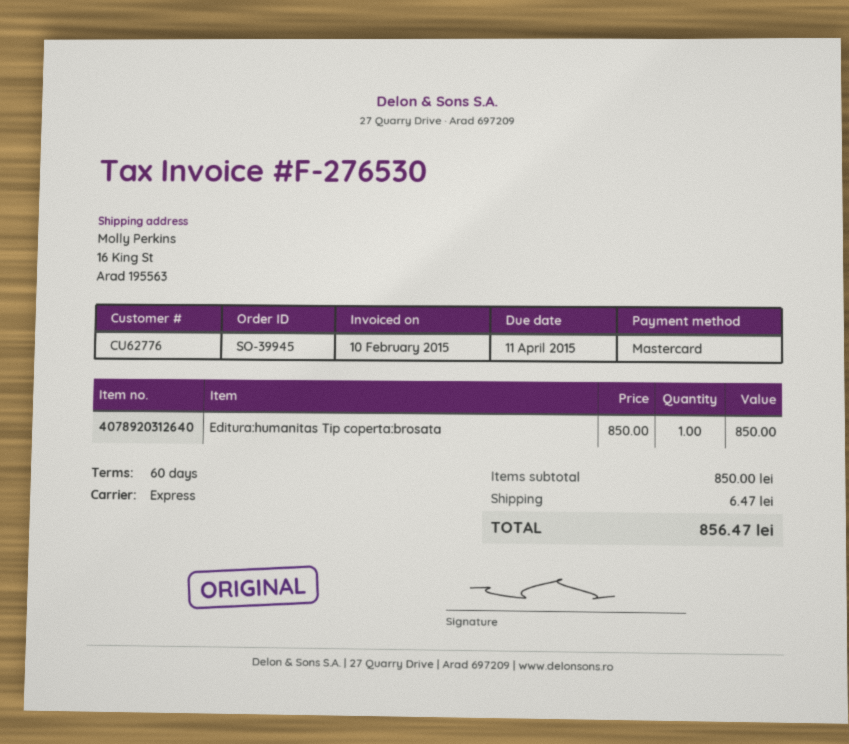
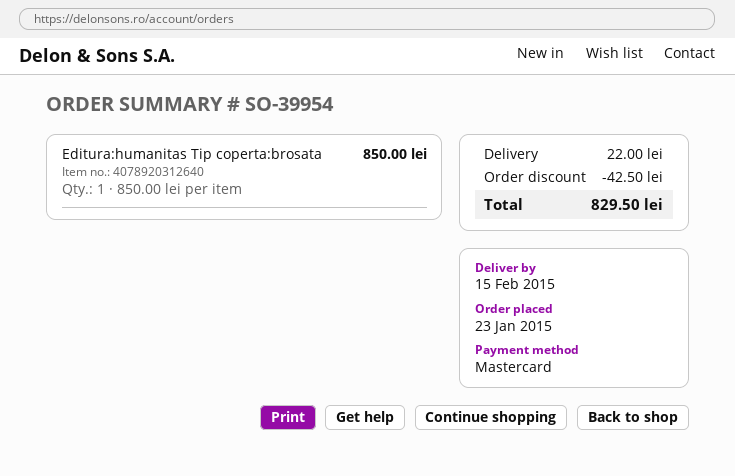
order number: SO-39945 -> SO-39954
discount: none -> 42.50
shipping: 6.47 -> 22.00
total: 856.47 -> 829.50

